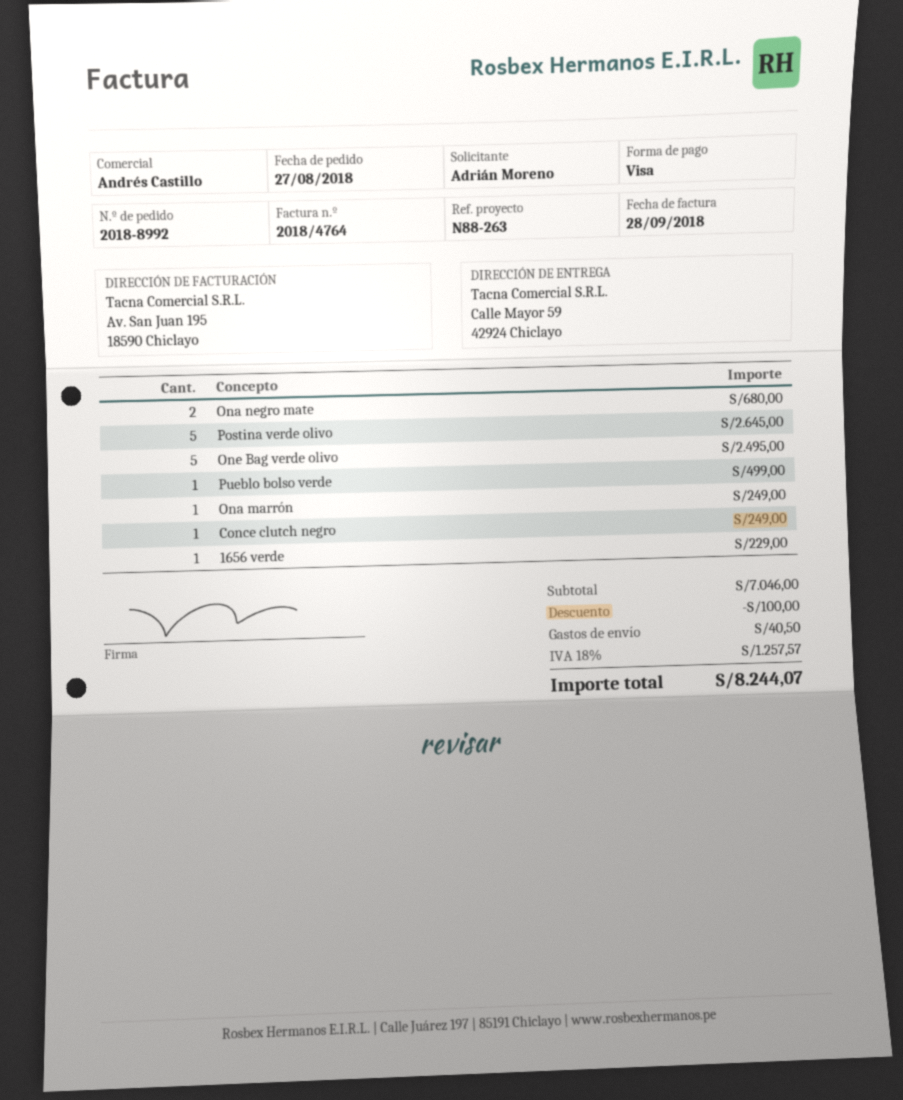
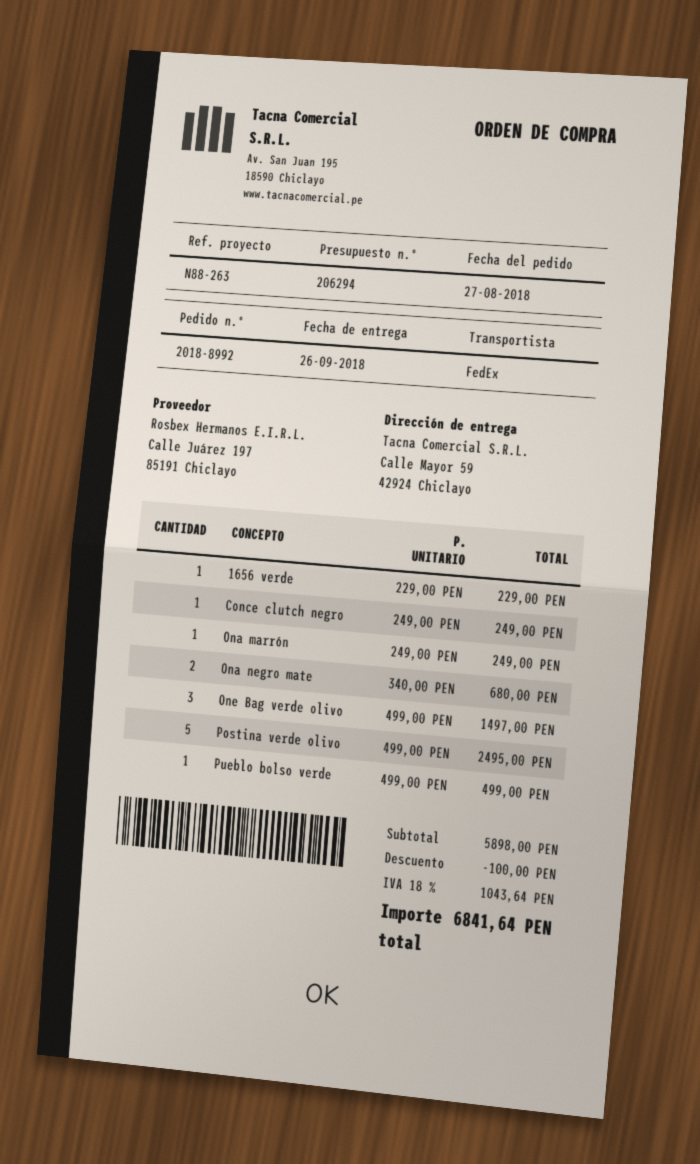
Postina verde olivo: 5 for 2645.00 -> 5 for 2495.00
One Bag verde olivo: 5 for 2495.00 -> 3 for 1497.00
subtotal: 7046.00 -> 5898.00
shipping: 40.50 -> none
tax: 18% = 1257.57 -> 18% = 1043.64
total: 8244.07 -> 6841.64

